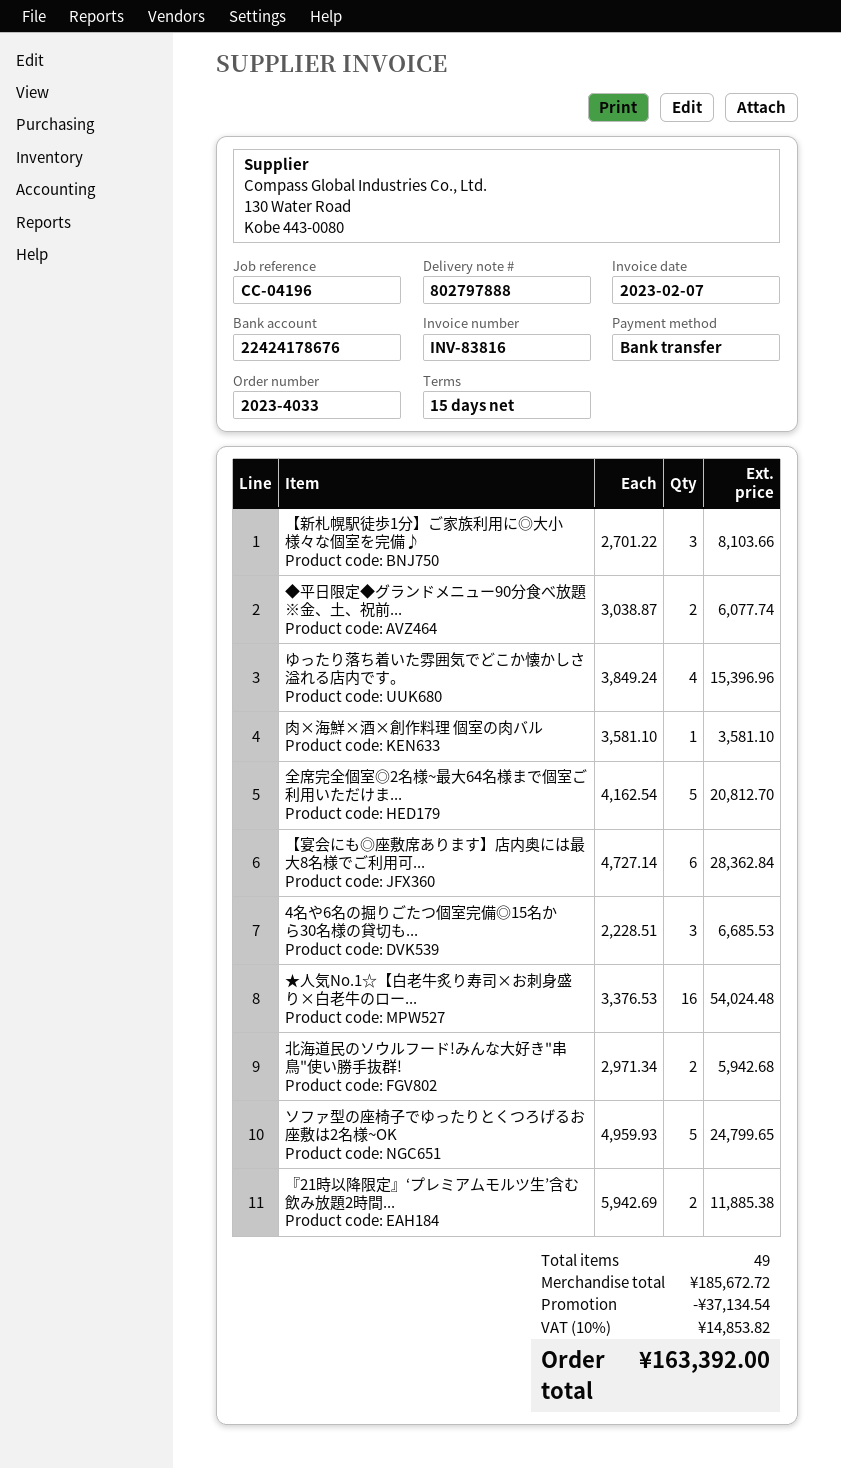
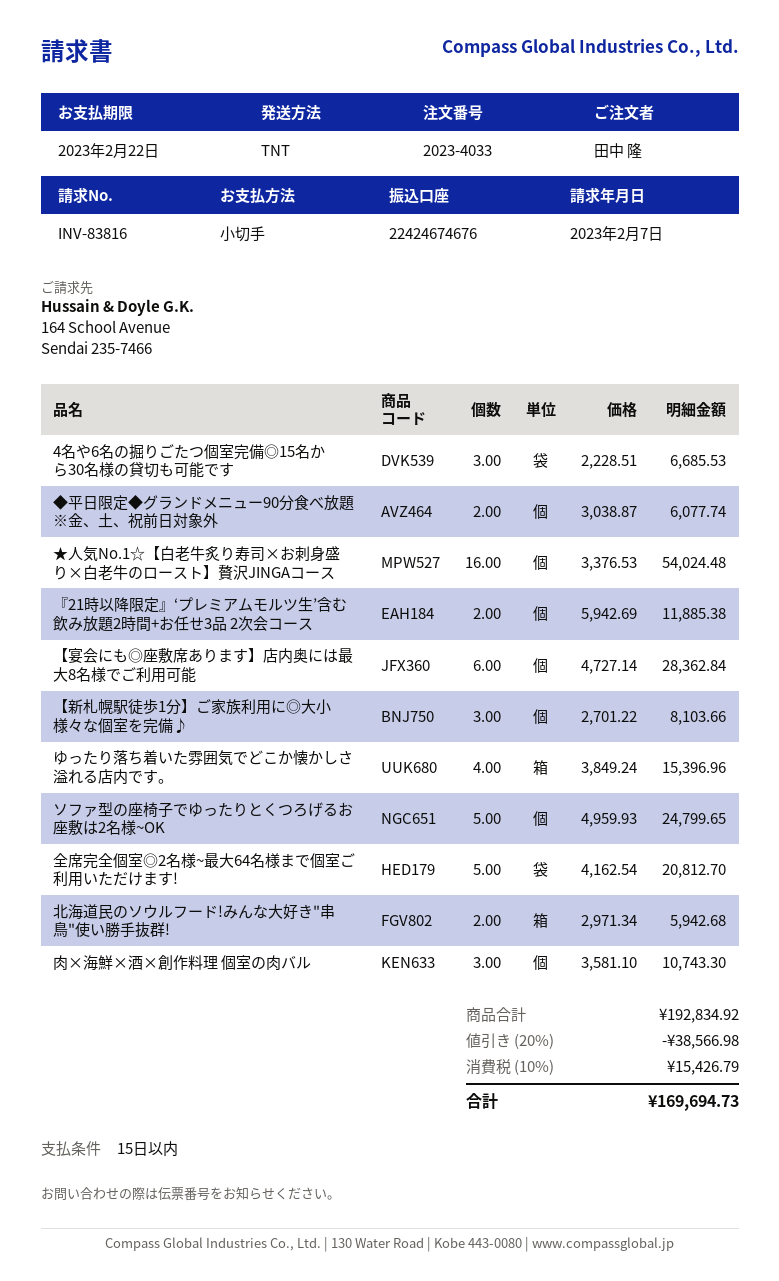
payment method: bank transfer -> cheque
bank account: 22424178676 -> 22424674676
肉×海鮮×酒×創作料理 個室の肉バル: 1 x 3581.10 = 3581.10 -> 3 x 3581.10 = 10743.30
subtotal: 185672.72 -> 192834.92
discount: 37134.54 -> 38566.98
tax: 10% = 14853.82 -> 10% = 15426.79
total: 163392.00 -> 169694.73

